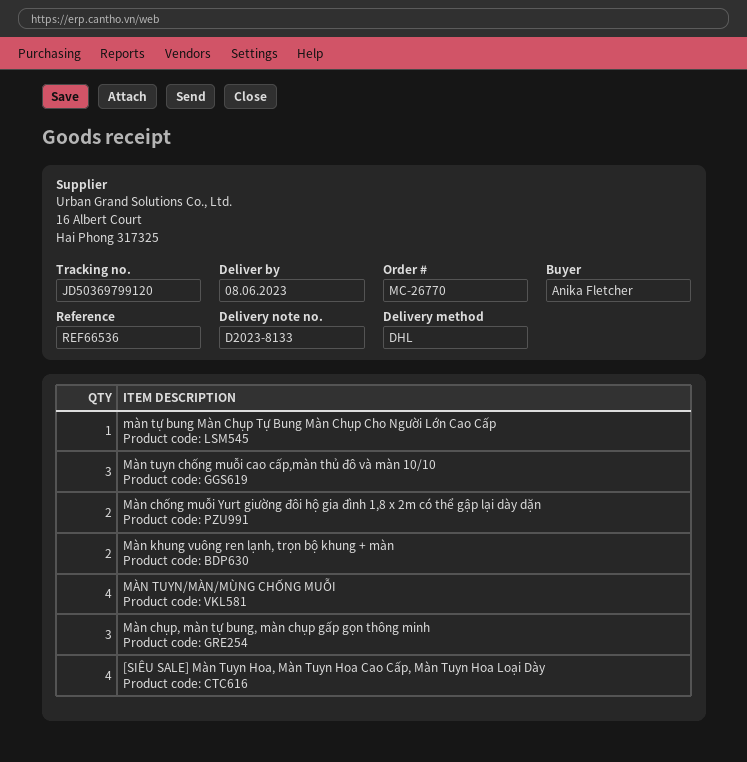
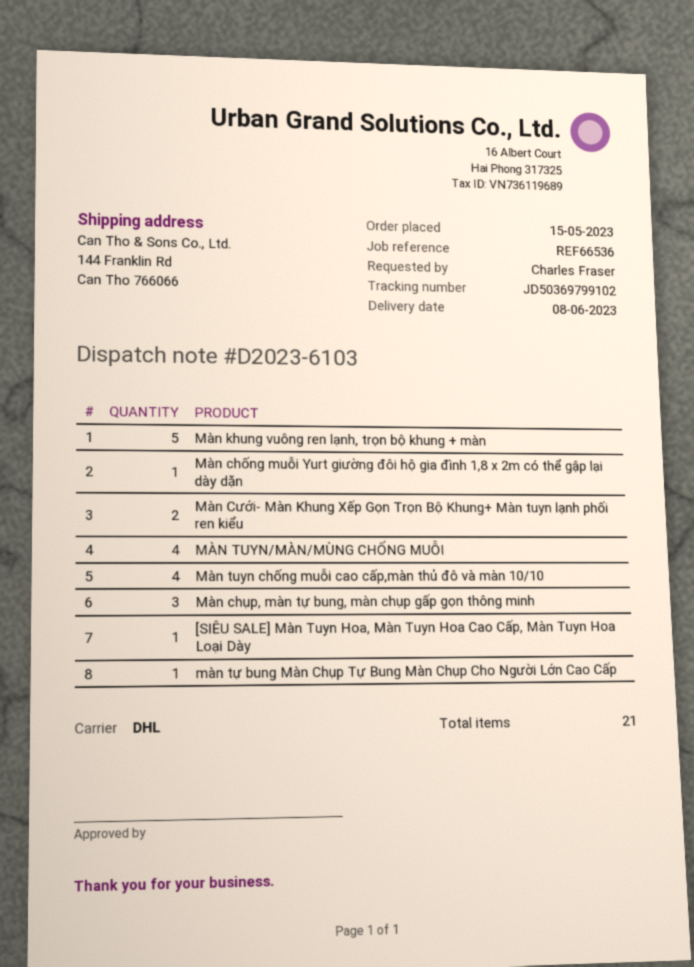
delivery note number: D2023-8133 -> D2023-6103
ordered by: Anika Fletcher -> Charles Fraser
tracking number: JD50369799120 -> JD50369799102
Màn tuyn chống muỗi cao cấp,màn thủ đô và màn 10/10: 3 -> 4
Màn chống muỗi Yurt giường đôi hộ gia đình 1,8 x 2m có thể gập lại dày dặn: 2 -> 1
Màn khung vuông ren lạnh, trọn bộ khung + màn: 2 -> 5
[SIÊU SALE] Màn Tuyn Hoa, Màn Tuyn Hoa Cao Cấp, Màn Tuyn Hoa Loại Dày: 4 -> 1
Màn Cưới- Màn Khung Xếp Gọn Trọn Bộ Khung+ Màn tuyn lạnh phối ren kiểu: none -> 2

